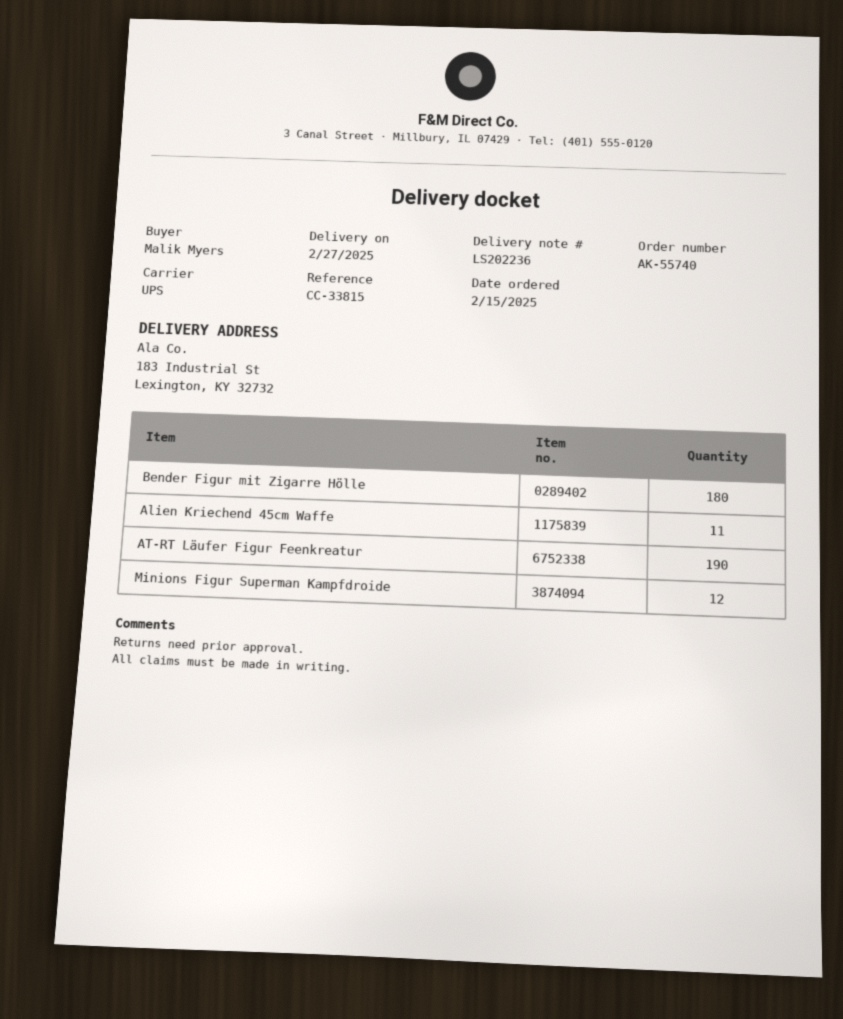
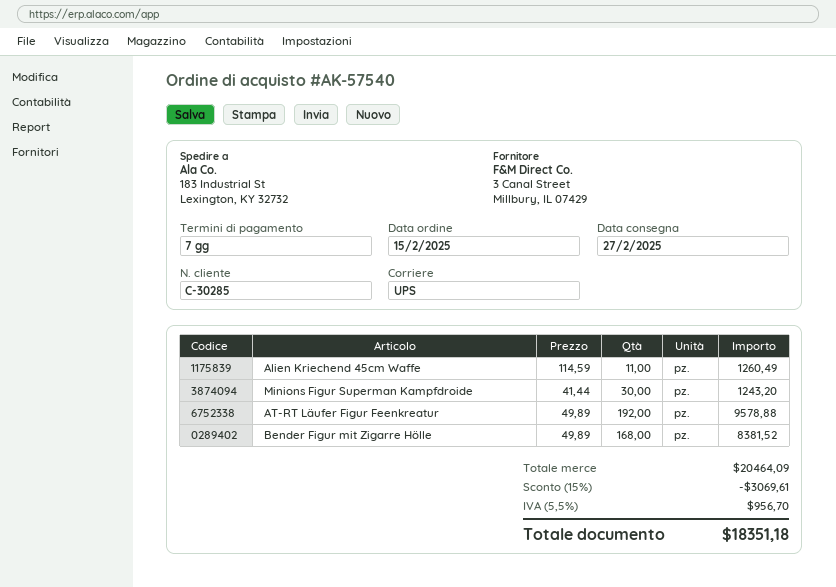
order number: AK-55740 -> AK-57540
Bender Figur mit Zigarre Hölle: 180 -> 168
AT-RT Läufer Figur Feenkreatur: 190 -> 192
Minions Figur Superman Kampfdroide: 12 -> 30

